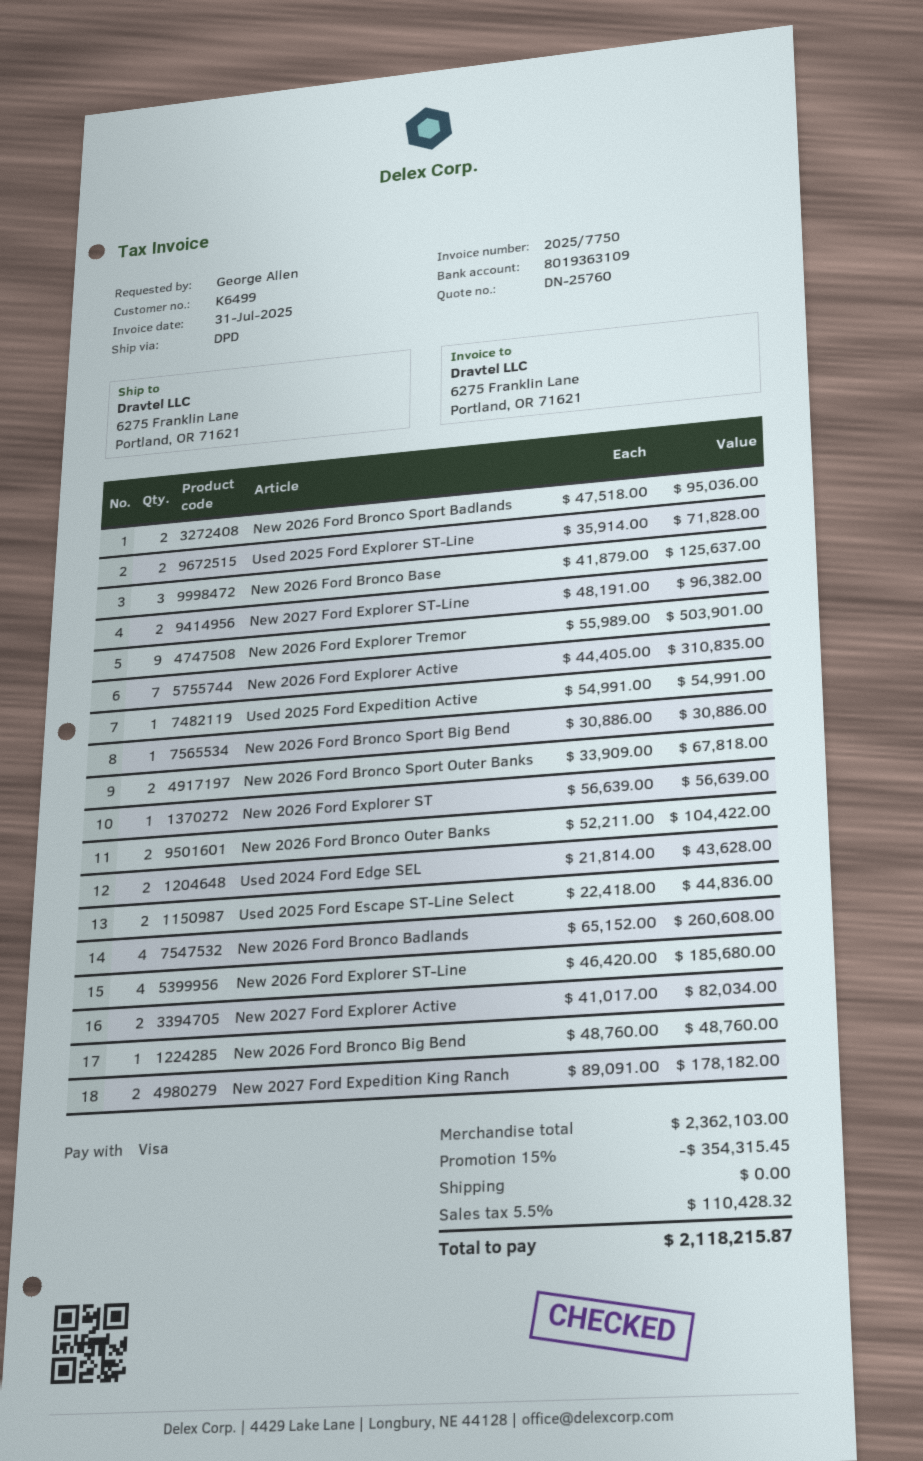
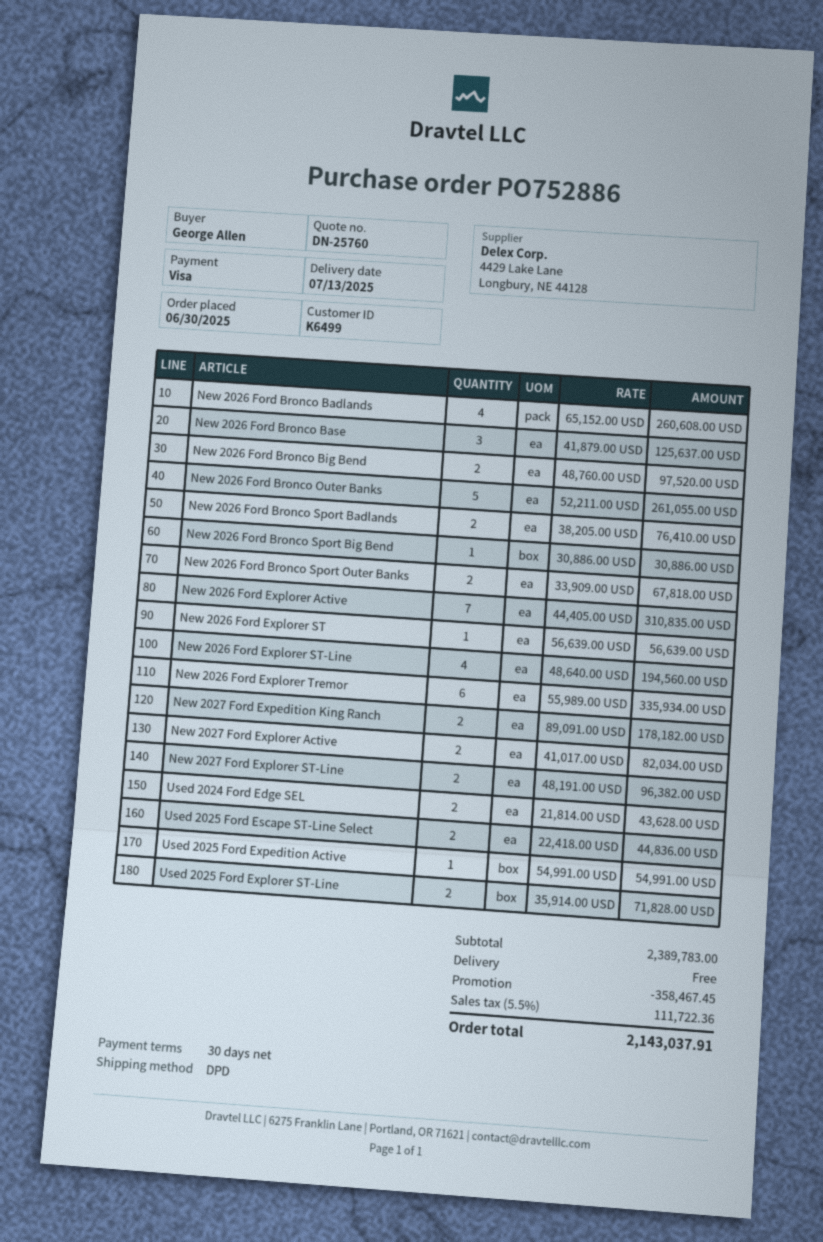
New 2026 Ford Bronco Sport Badlands: 2 x 47518.00 = 95036.00 -> 2 x 38205.00 = 76410.00
New 2026 Ford Explorer Tremor: 9 x 55989.00 = 503901.00 -> 6 x 55989.00 = 335934.00
New 2026 Ford Bronco Outer Banks: 2 x 52211.00 = 104422.00 -> 5 x 52211.00 = 261055.00
New 2026 Ford Explorer ST-Line: 4 x 46420.00 = 185680.00 -> 4 x 48640.00 = 194560.00
New 2026 Ford Bronco Big Bend: 1 x 48760.00 = 48760.00 -> 2 x 48760.00 = 97520.00
subtotal: 2362103.00 -> 2389783.00
discount: 354315.45 -> 358467.45
tax: 5.5% = 110428.32 -> 5.5% = 111722.36
total: 2118215.87 -> 2143037.91

